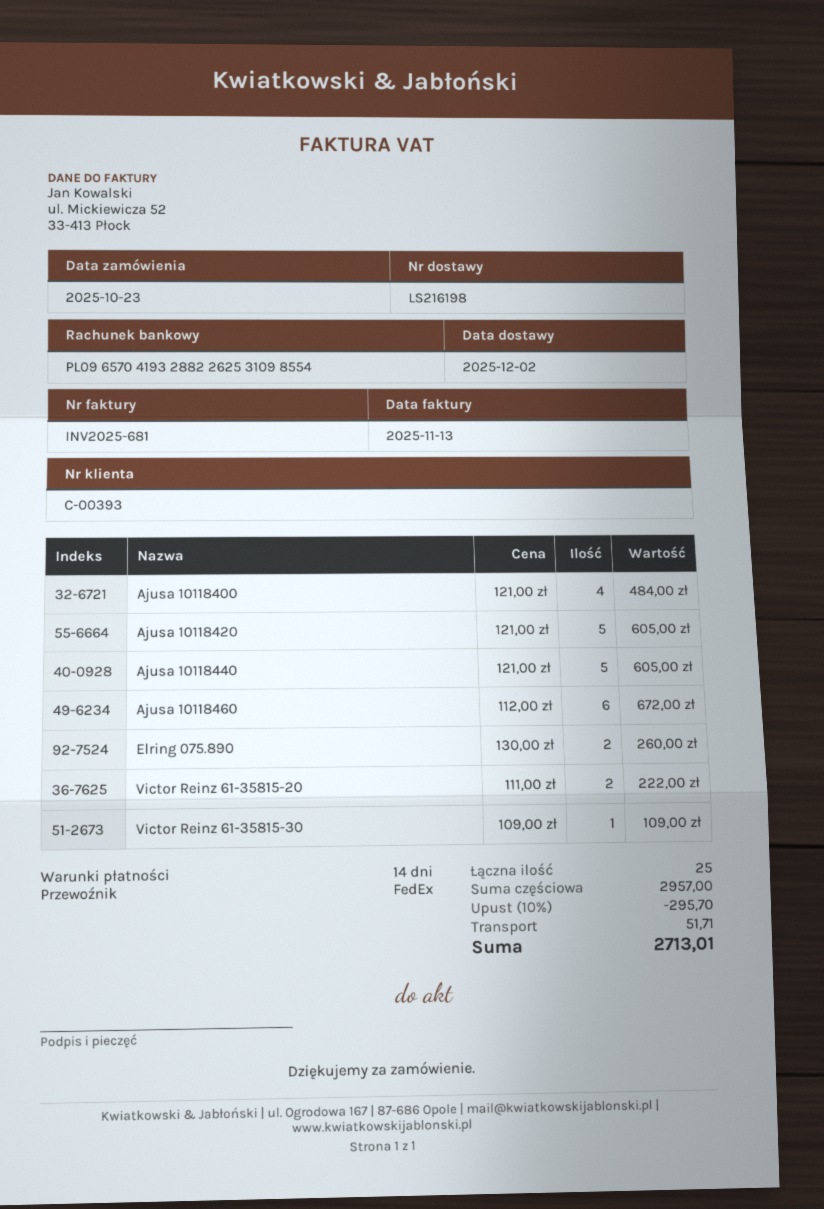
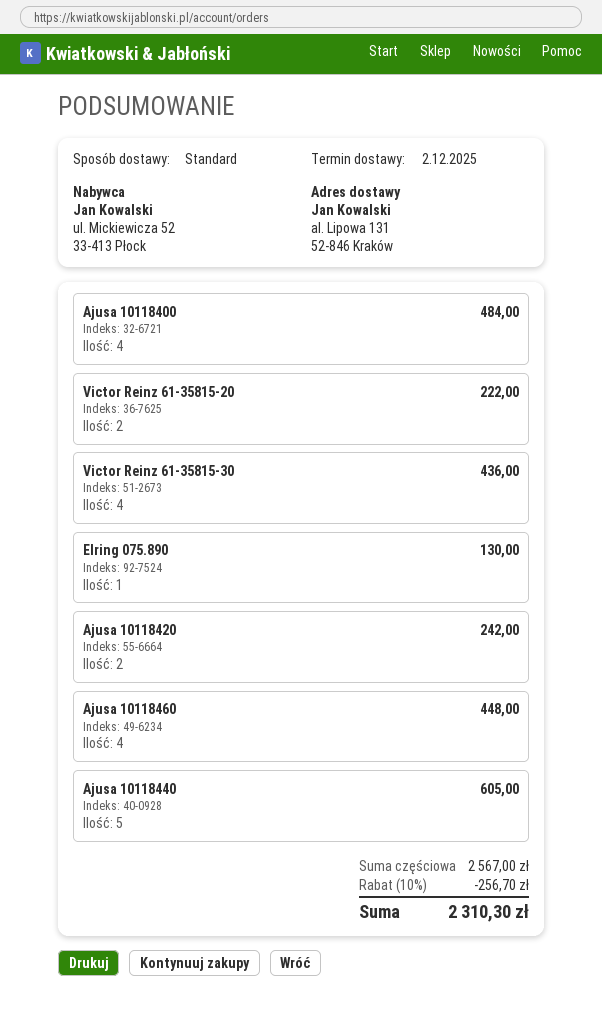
shipping method: FedEx -> standard
Ajusa 10118420: 5 for 605.00 -> 2 for 242.00
Ajusa 10118460: 6 for 672.00 -> 4 for 448.00
Elring 075.890: 2 for 260.00 -> 1 for 130.00
Victor Reinz 61-35815-30: 1 for 109.00 -> 4 for 436.00
subtotal: 2957.00 -> 2567.00
discount: 10% = 295.70 -> 10% = 256.70
shipping: 51.71 -> none
total: 2713.01 -> 2310.30

